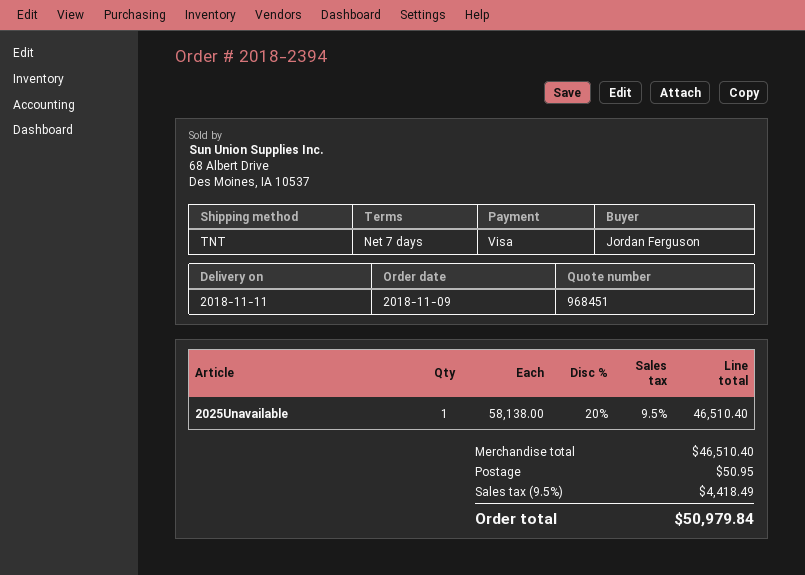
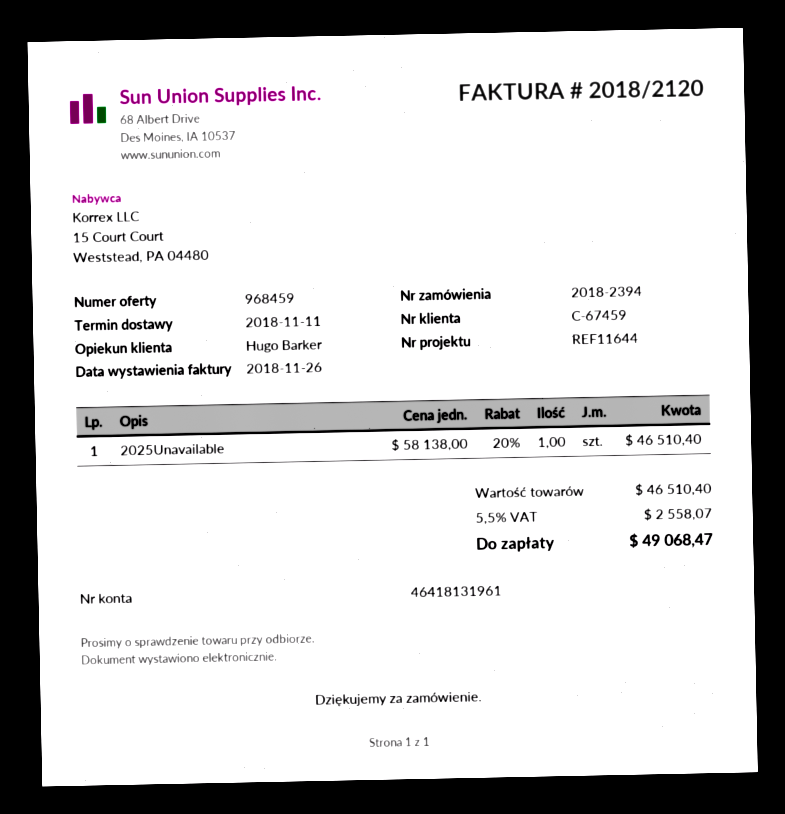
quote number: 968451 -> 968459
shipping: 50.95 -> none
tax: 9.5% = 4418.49 -> 5.5% = 2558.07
total: 50979.84 -> 49068.47

